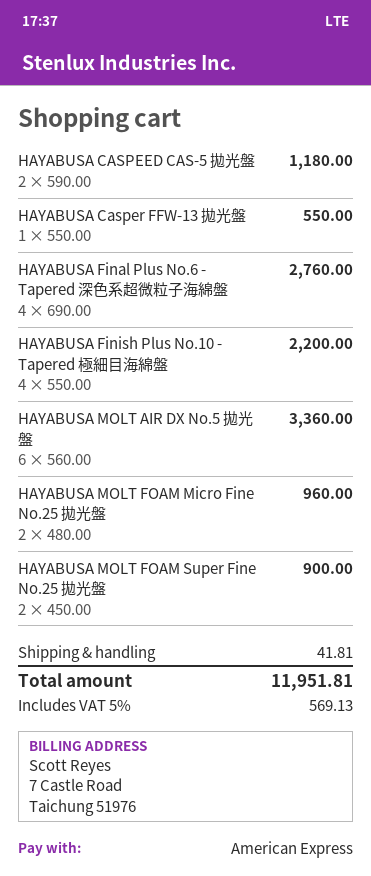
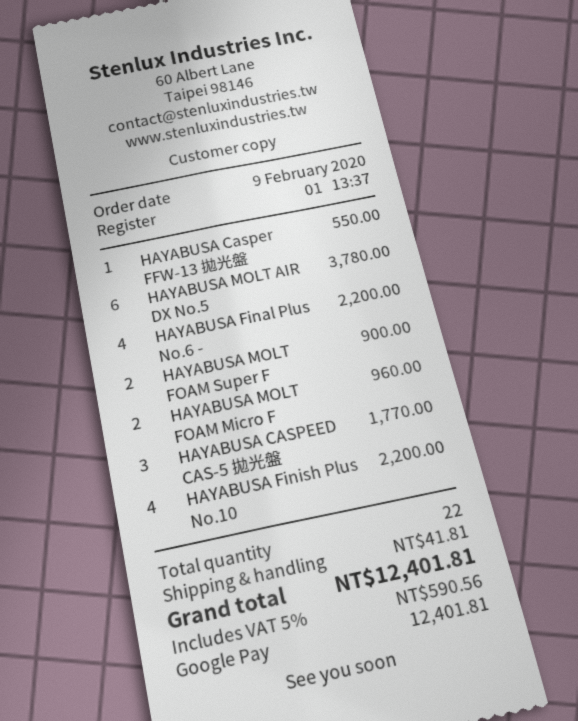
payment method: American Express -> Google Pay
HAYABUSA CASPEED CAS-5 拋光盤: 2 for 1180.00 -> 3 for 1770.00
HAYABUSA Final Plus No.6 - Tapered 深色系超微粒子海綿盤: 4 for 2760.00 -> 4 for 2200.00
HAYABUSA MOLT AIR DX No.5 拋光盤: 6 for 3360.00 -> 6 for 3780.00
tax: 5% = 569.13 -> 5% = 590.56
total: 11951.81 -> 12401.81

